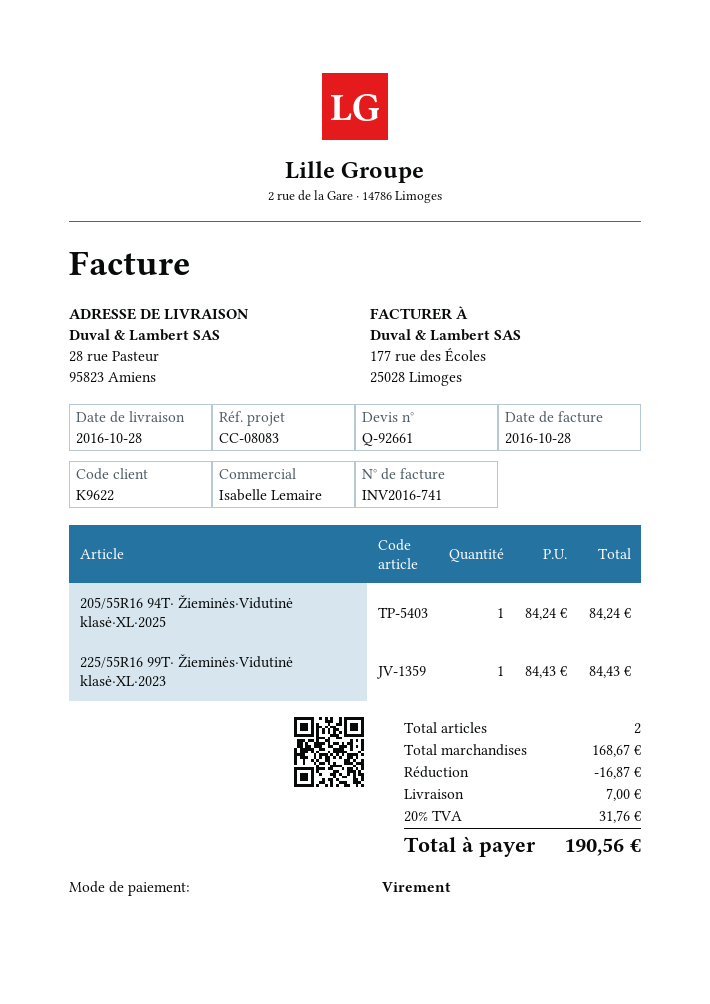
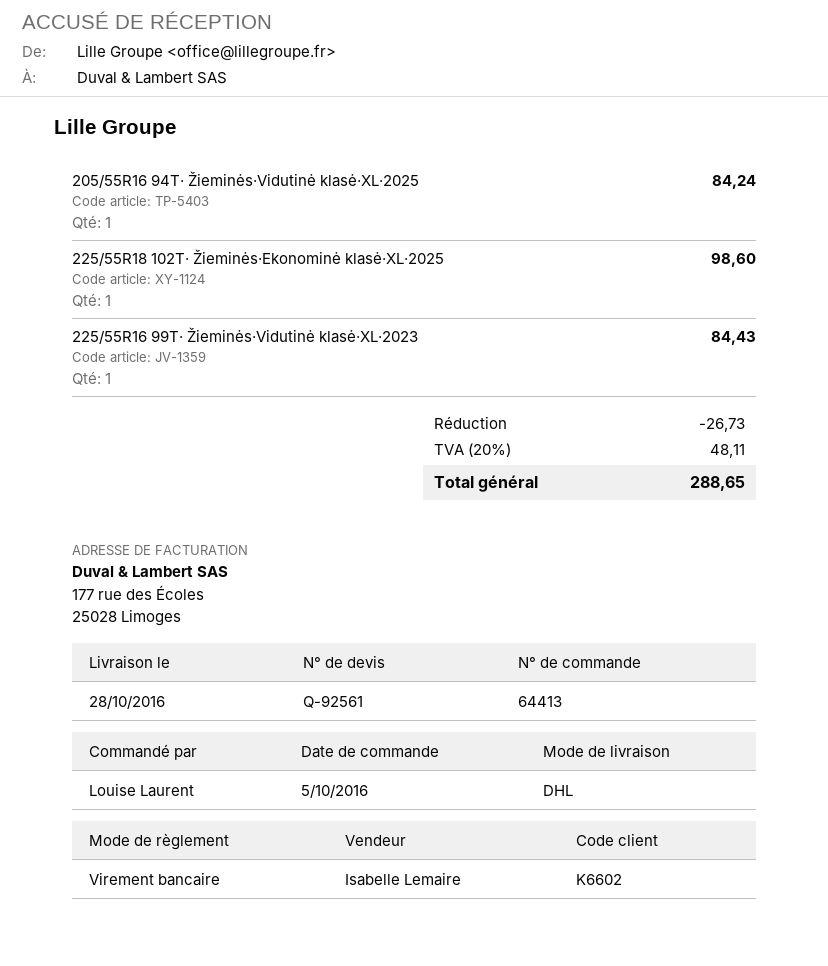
quote number: Q-92661 -> Q-92561
customer number: K9622 -> K6602
225/55R18 102T· Žieminės·Ekonominė klasė·XL·2025: none -> 1 for 98.60
discount: 16.87 -> 26.73
shipping: 7.00 -> none
tax: 20% = 31.76 -> 20% = 48.11
total: 190.56 -> 288.65

